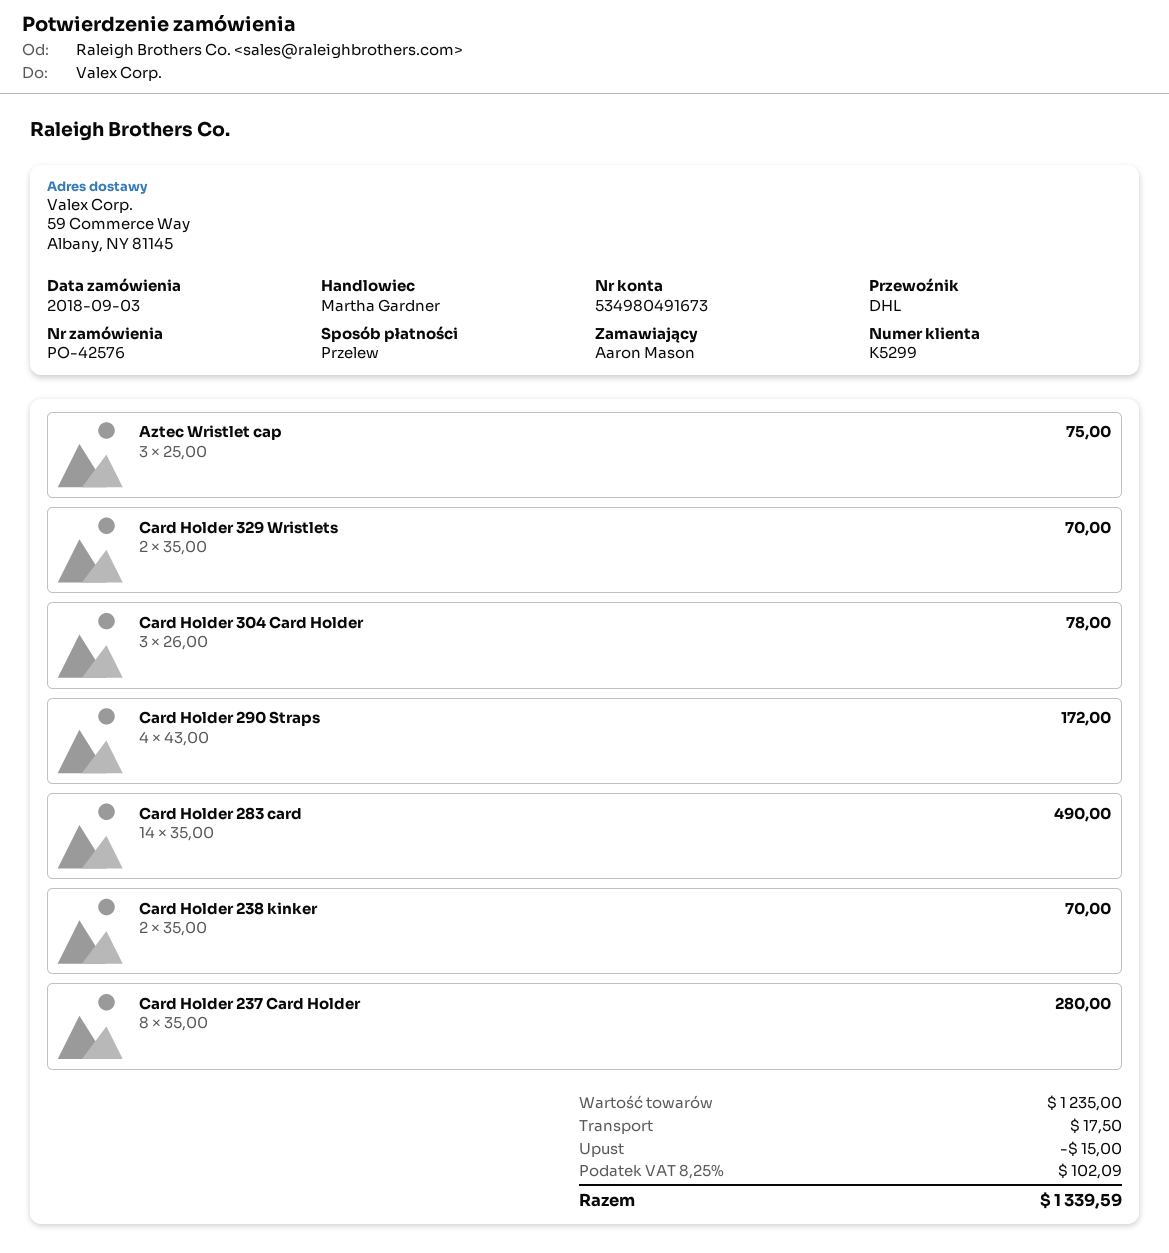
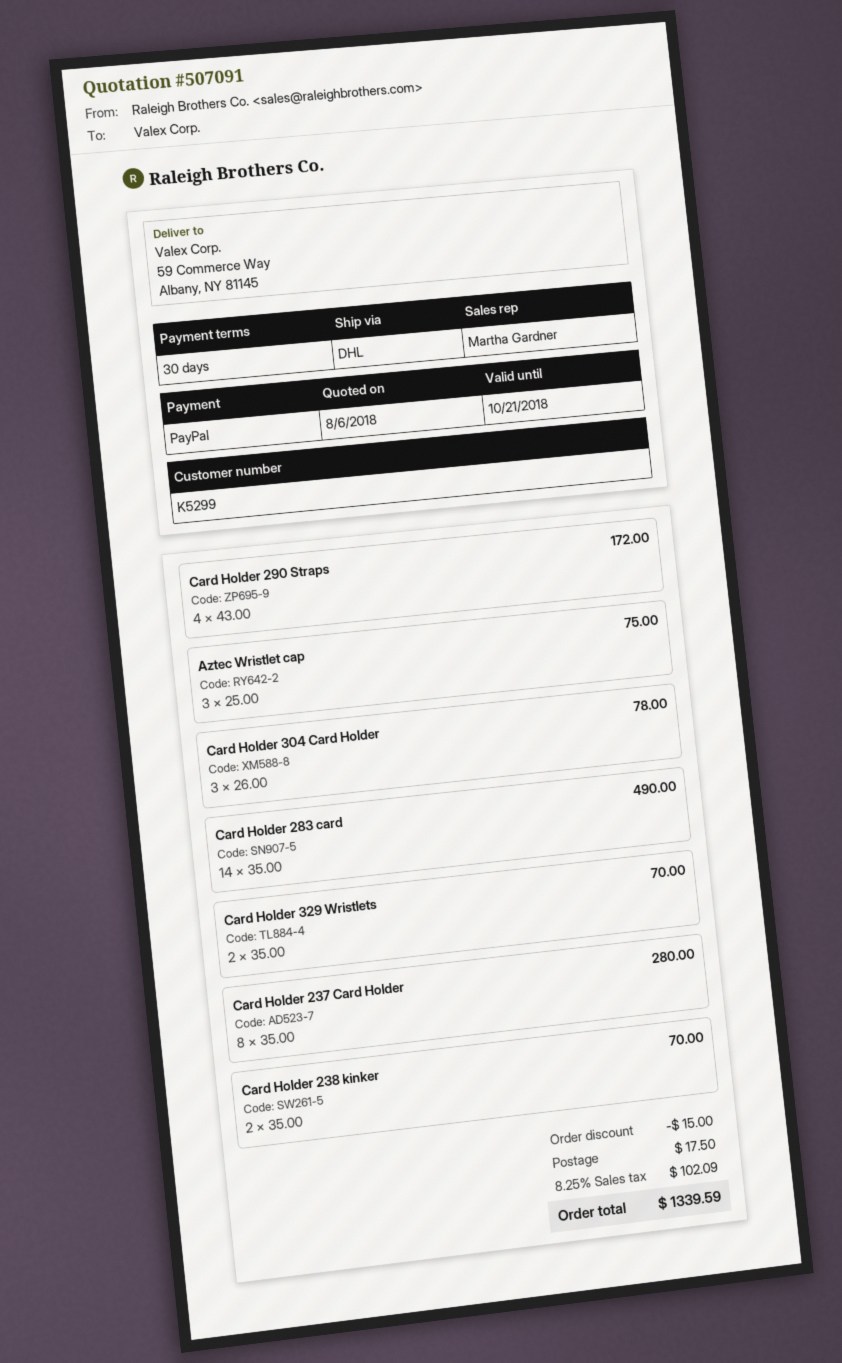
payment method: bank transfer -> PayPal

